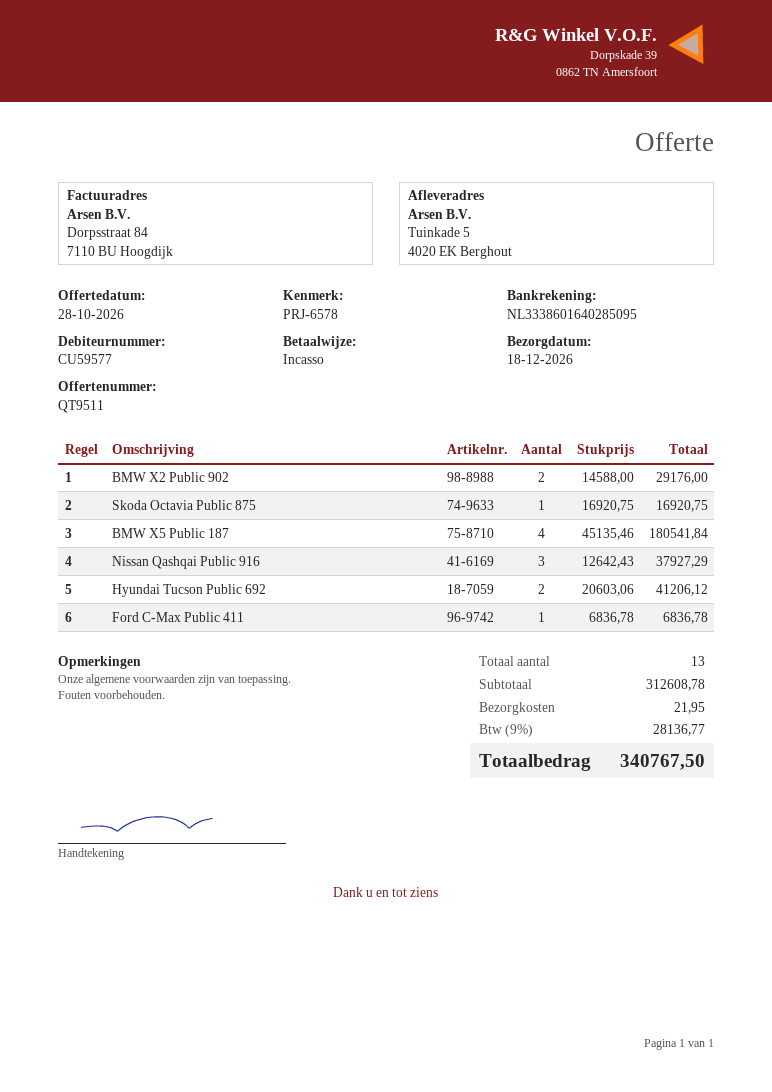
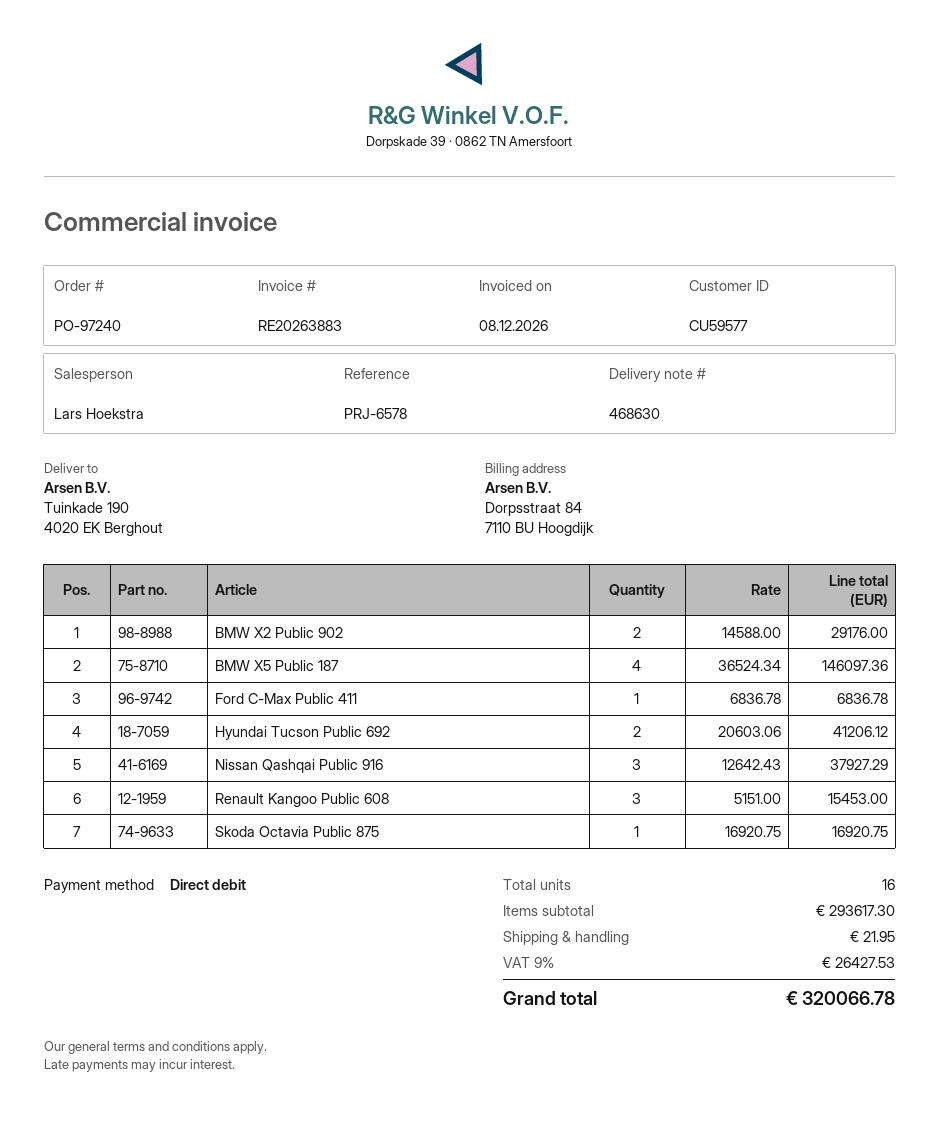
ship to: Tuinkade 5, 4020 EK Berghout -> Tuinkade 190, 4020 EK Berghout
BMW X5 Public 187: 4 x 45135.46 = 180541.84 -> 4 x 36524.34 = 146097.36
Renault Kangoo Public 608: none -> 3 x 5151.00 = 15453.00
total quantity: 13 -> 16
subtotal: 312608.78 -> 293617.30
tax: 9% = 28136.77 -> 9% = 26427.53
total: 340767.50 -> 320066.78

